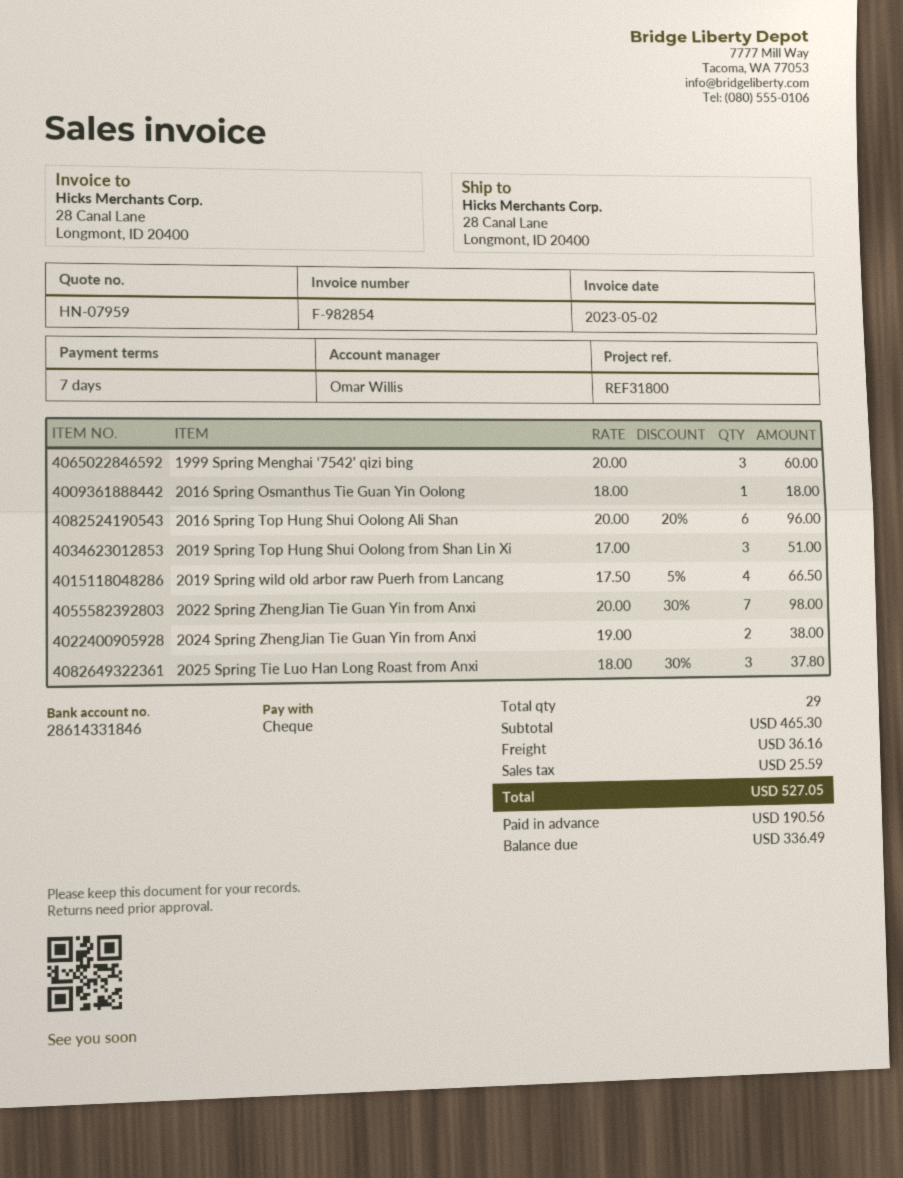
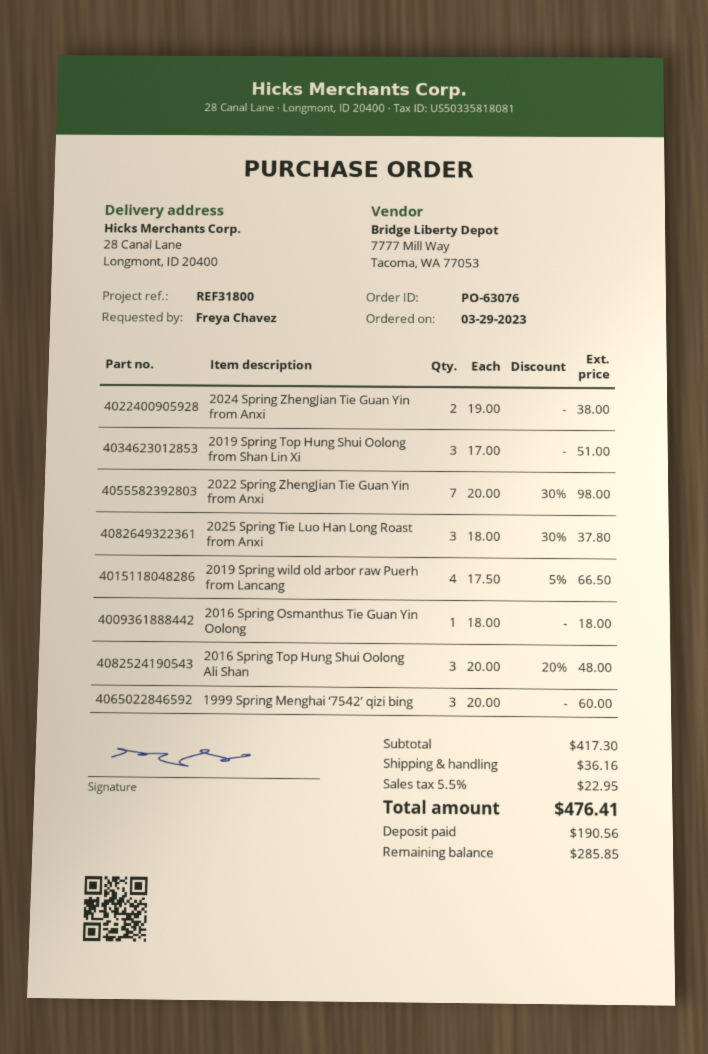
2016 Spring Top Hung Shui Oolong Ali Shan: 6 x 20.00 - 20% = 96.00 -> 3 x 20.00 - 20% = 48.00
subtotal: 465.30 -> 417.30
tax: 25.59 -> 22.95
total: 527.05 -> 476.41
balance: 336.49 -> 285.85

